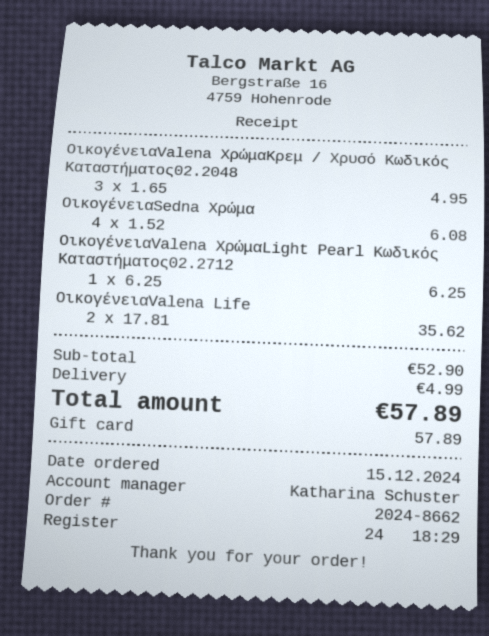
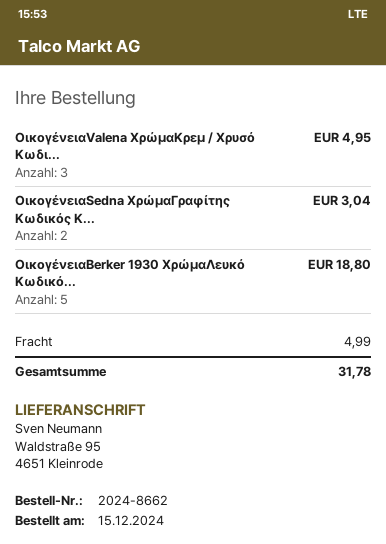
ΟικογένειαSedna Χρώμα: 4 for 6.08 -> 2 for 3.04
ΟικογένειαValena ΧρώμαLight Pearl Κωδικός Καταστήματος02.2712: 1 for 6.25 -> none
ΟικογένειαValena Life: 2 for 35.62 -> none
ΟικογένειαBerker 1930 ΧρώμαΛευκό Κωδικό...: none -> 5 for 18.80
total: 57.89 -> 31.78

